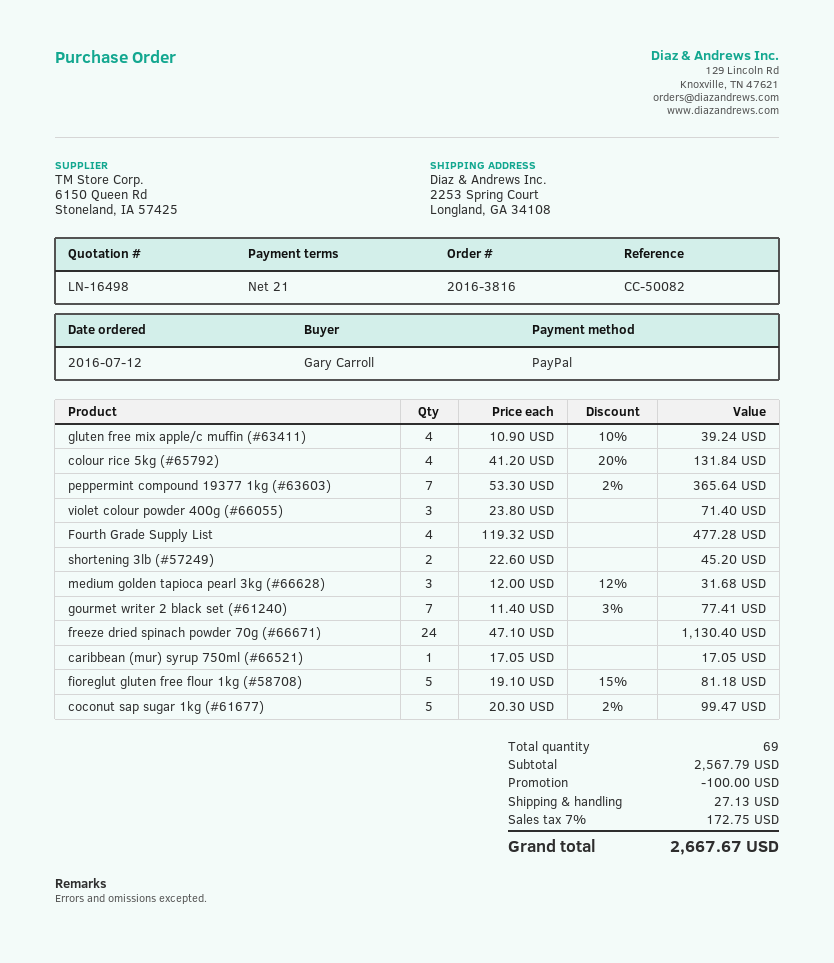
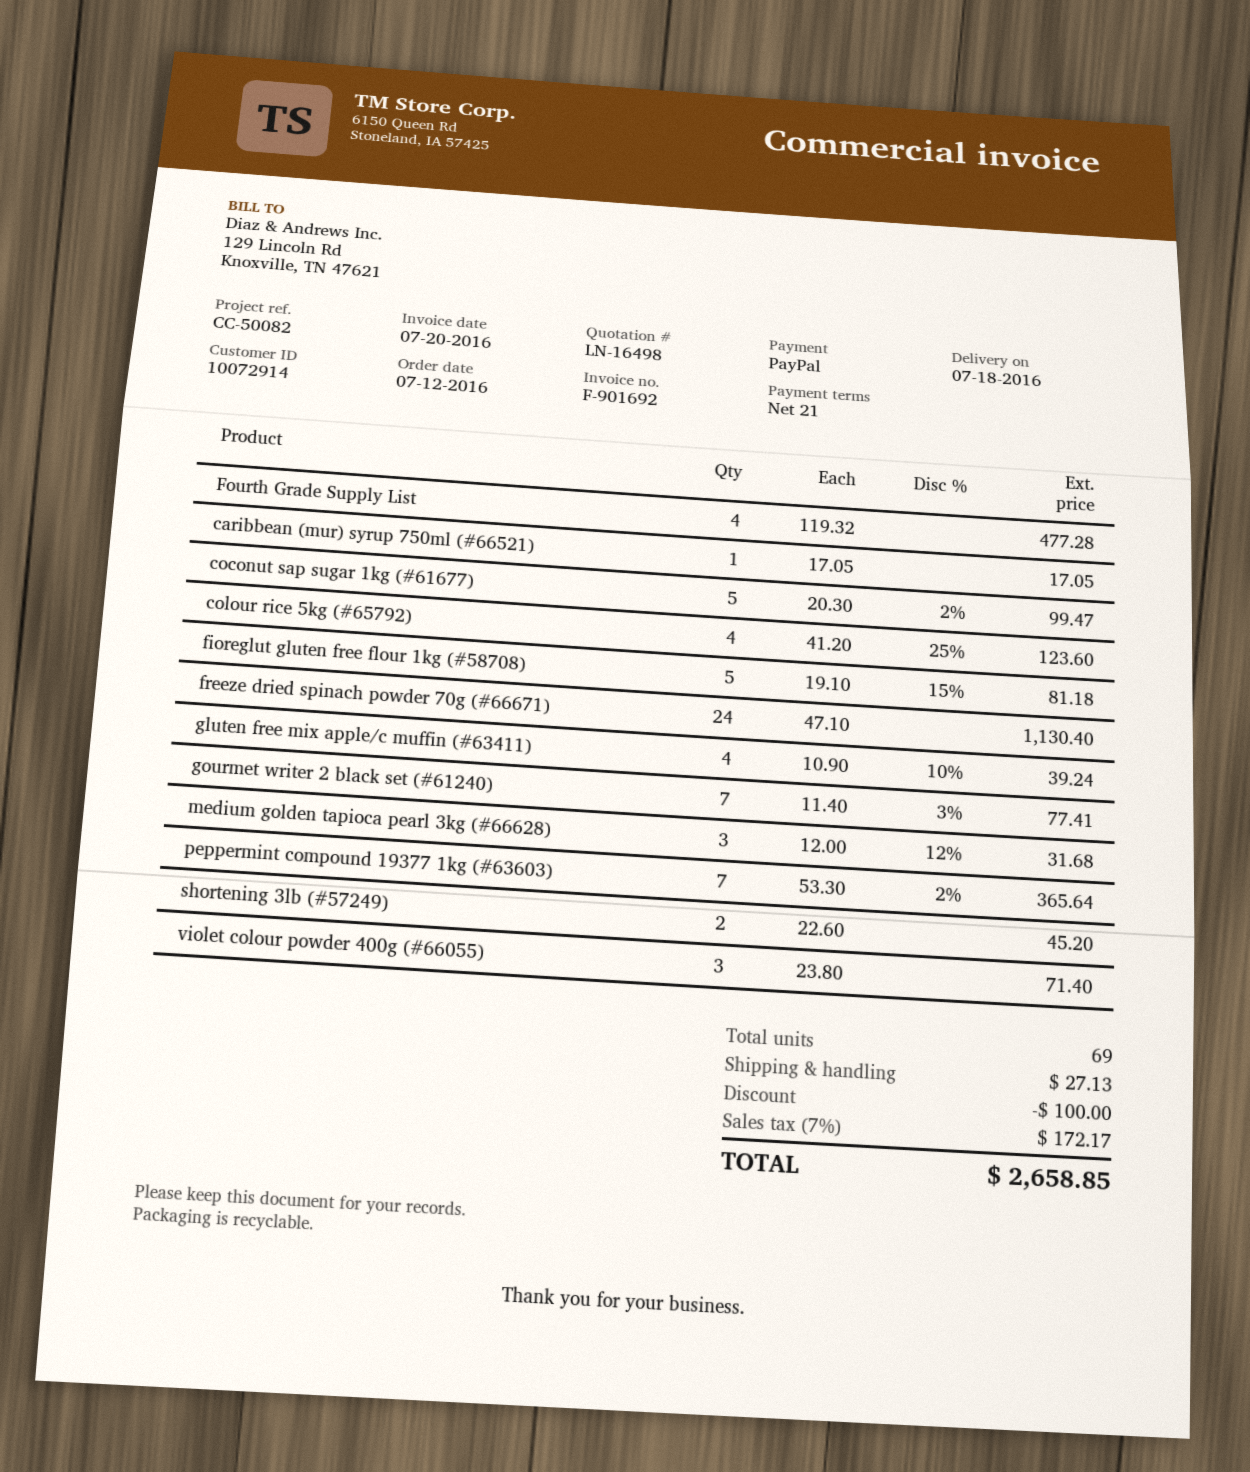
colour rice 5kg (#65792): 4 x 41.20 - 20% = 131.84 -> 4 x 41.20 - 25% = 123.60
tax: 7% = 172.75 -> 7% = 172.17
total: 2667.67 -> 2658.85

